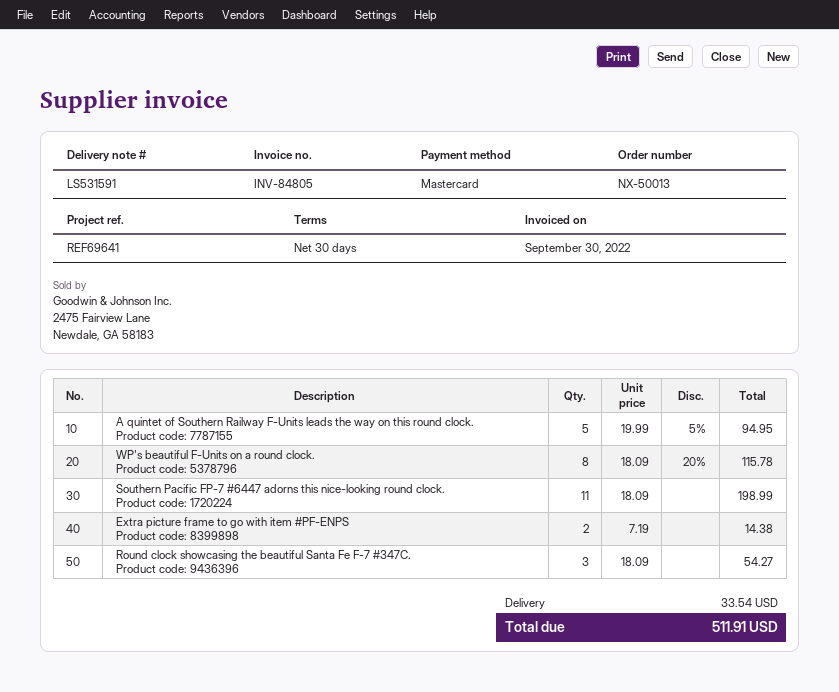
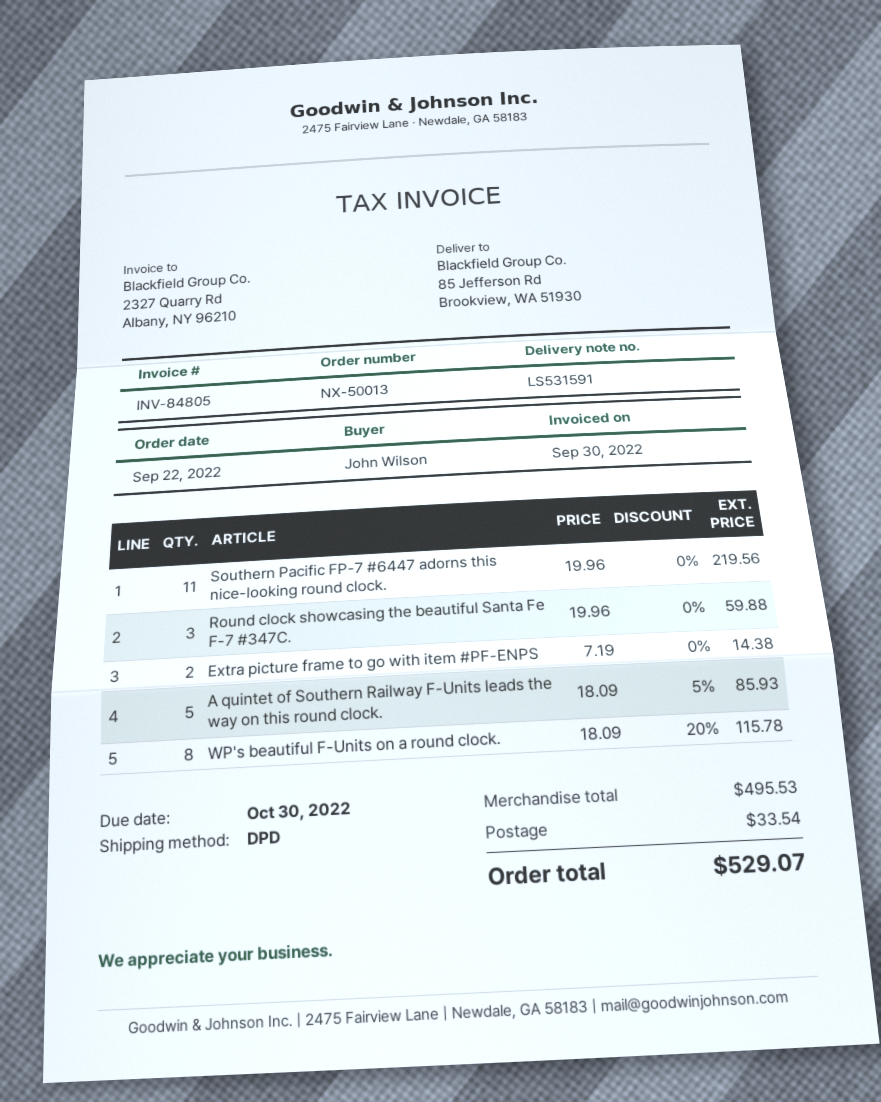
A quintet of Southern Railway F-Units leads the way on this round clock.: 5 x 19.99 - 5% = 94.95 -> 5 x 18.09 - 5% = 85.93
Southern Pacific FP-7 #6447 adorns this nice-looking round clock.: 11 x 18.09 = 198.99 -> 11 x 19.96 = 219.56
Round clock showcasing the beautiful Santa Fe F-7 #347C.: 3 x 18.09 = 54.27 -> 3 x 19.96 = 59.88
total: 511.91 -> 529.07

